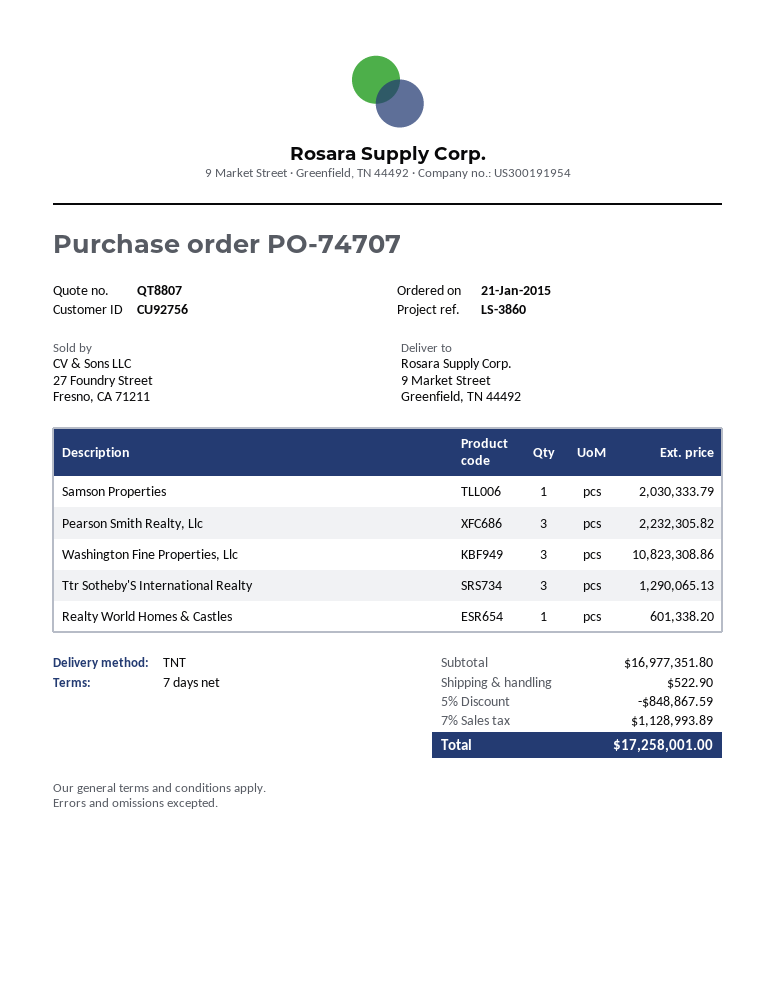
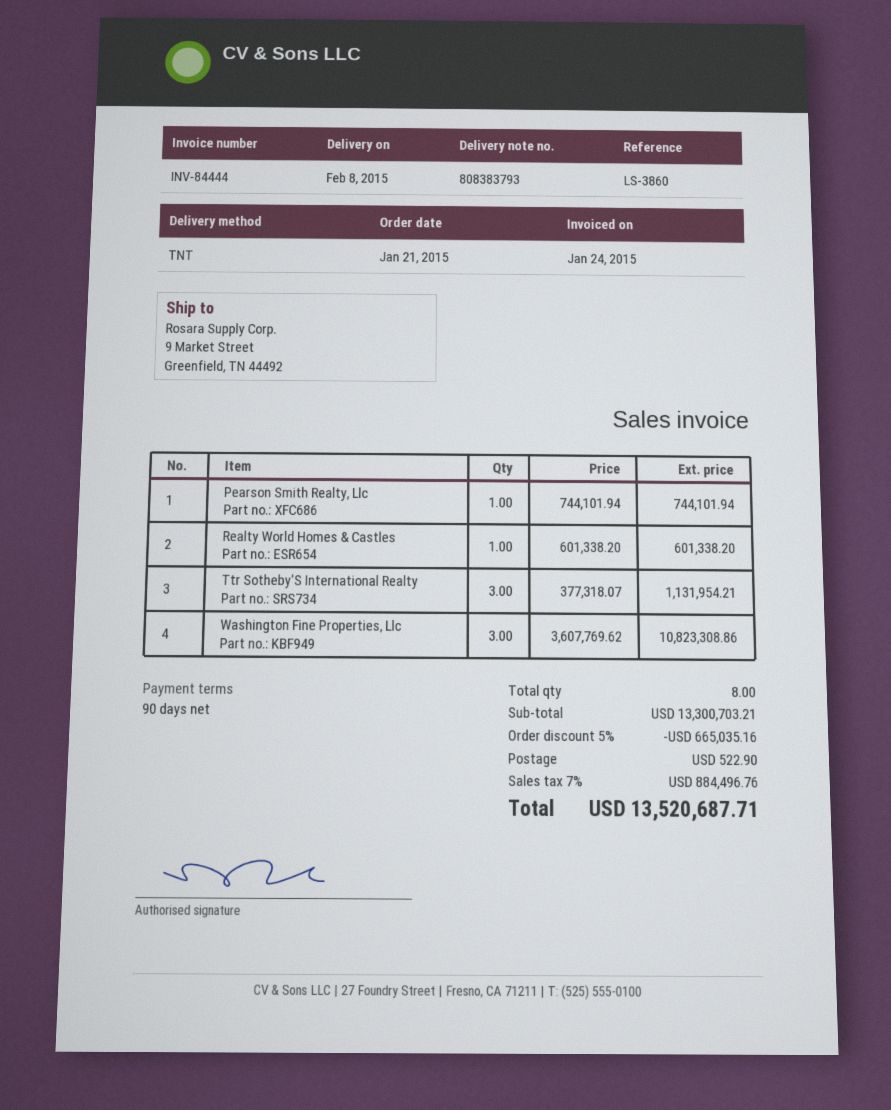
payment terms: 7 days -> 90 days
Samson Properties: 1 for 2030333.79 -> none
Pearson Smith Realty, Llc: 3 for 2232305.82 -> 1 for 744101.94
Ttr Sotheby'S International Realty: 3 for 1290065.13 -> 3 for 1131954.21
subtotal: 16977351.80 -> 13300703.21
discount: 5% = 848867.59 -> 5% = 665035.16
tax: 7% = 1128993.89 -> 7% = 884496.76
total: 17258001.00 -> 13520687.71

